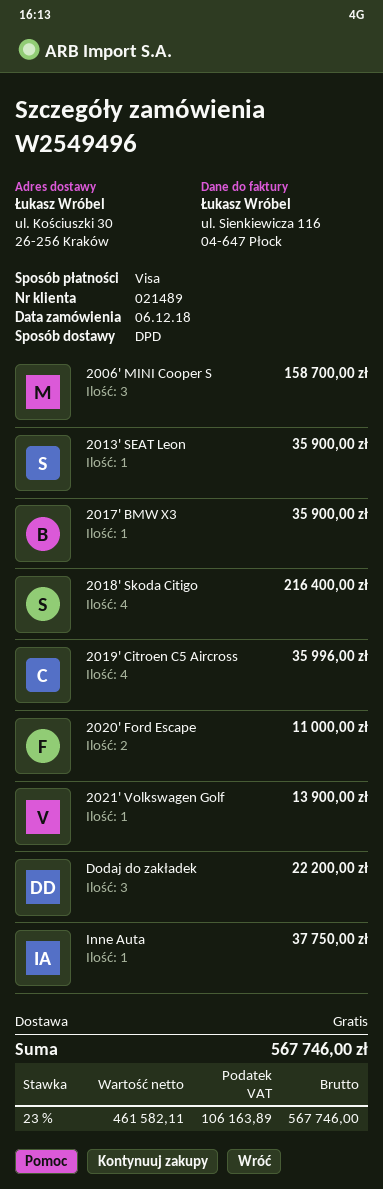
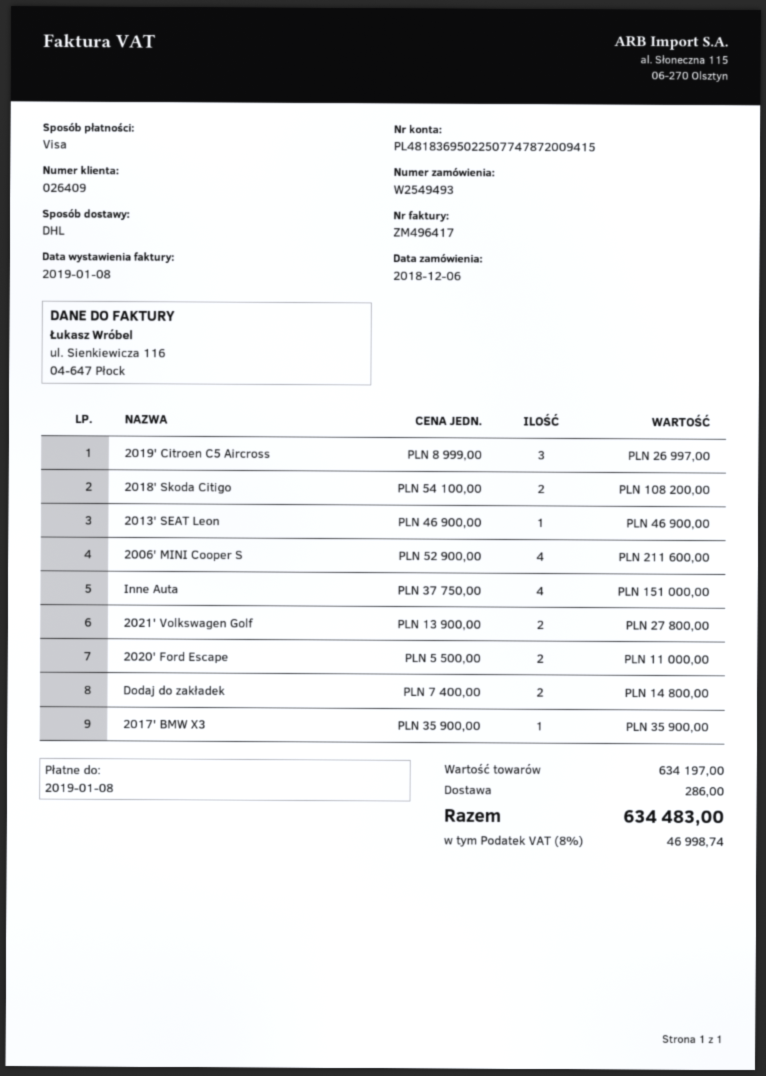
order number: W2549496 -> W2549493
customer number: 021489 -> 026409
shipping method: DPD -> DHL
2006' MINI Cooper S: 3 for 158700.00 -> 4 for 211600.00
2013' SEAT Leon: 1 for 35900.00 -> 1 for 46900.00
2018' Skoda Citigo: 4 for 216400.00 -> 2 for 108200.00
2019' Citroen C5 Aircross: 4 for 35996.00 -> 3 for 26997.00
2021' Volkswagen Golf: 1 for 13900.00 -> 2 for 27800.00
Dodaj do zakładek: 3 for 22200.00 -> 2 for 14800.00
Inne Auta: 1 for 37750.00 -> 4 for 151000.00
shipping: 0.00 -> 286.00
tax: 23% = 106163.89 -> 8% = 46998.74
total: 567746.00 -> 634483.00

